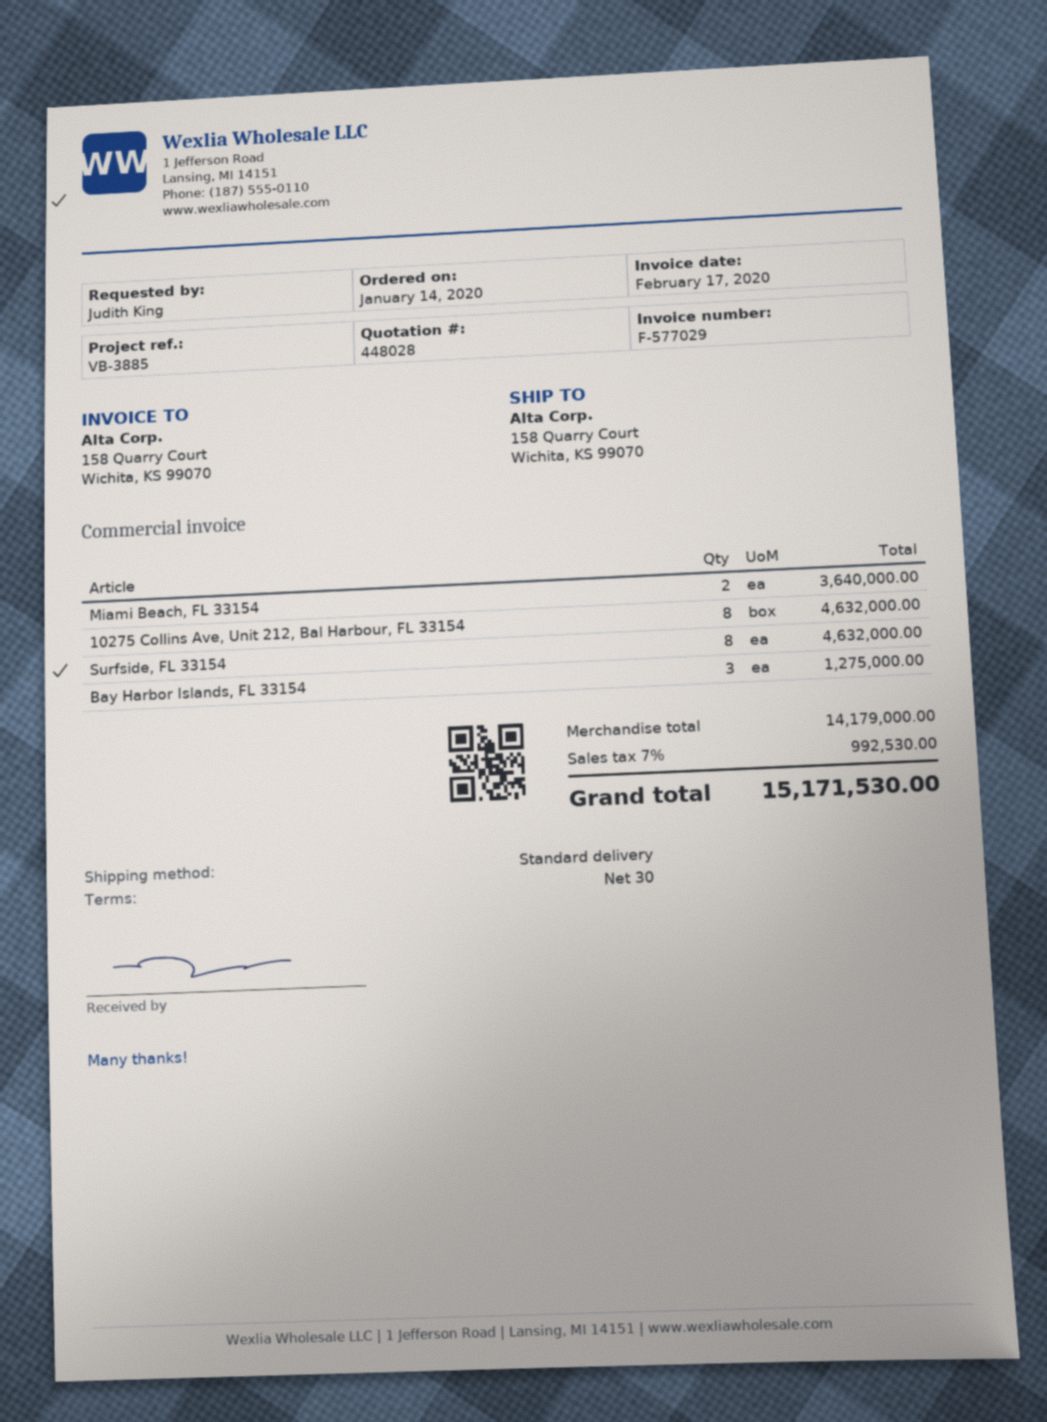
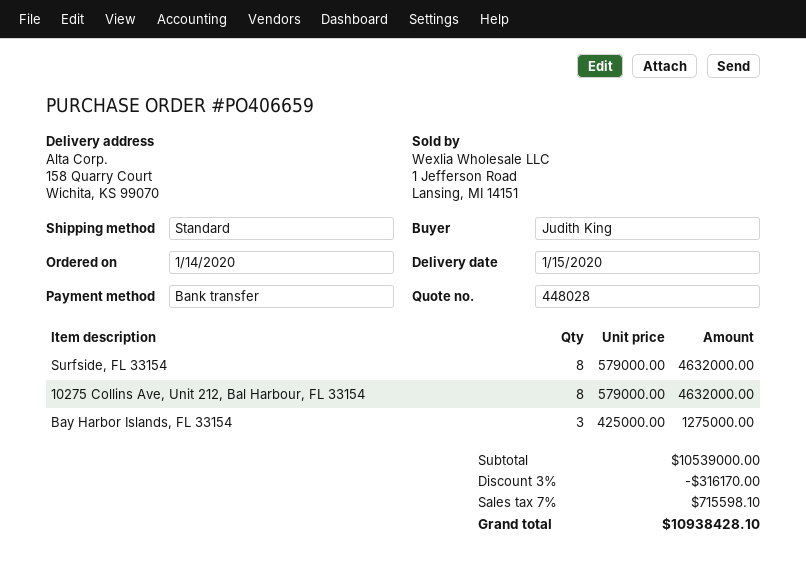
Miami Beach, FL 33154: 2 for 3640000.00 -> none
subtotal: 14179000.00 -> 10539000.00
discount: none -> 3% = 316170.00
tax: 7% = 992530.00 -> 7% = 715598.10
total: 15171530.00 -> 10938428.10

